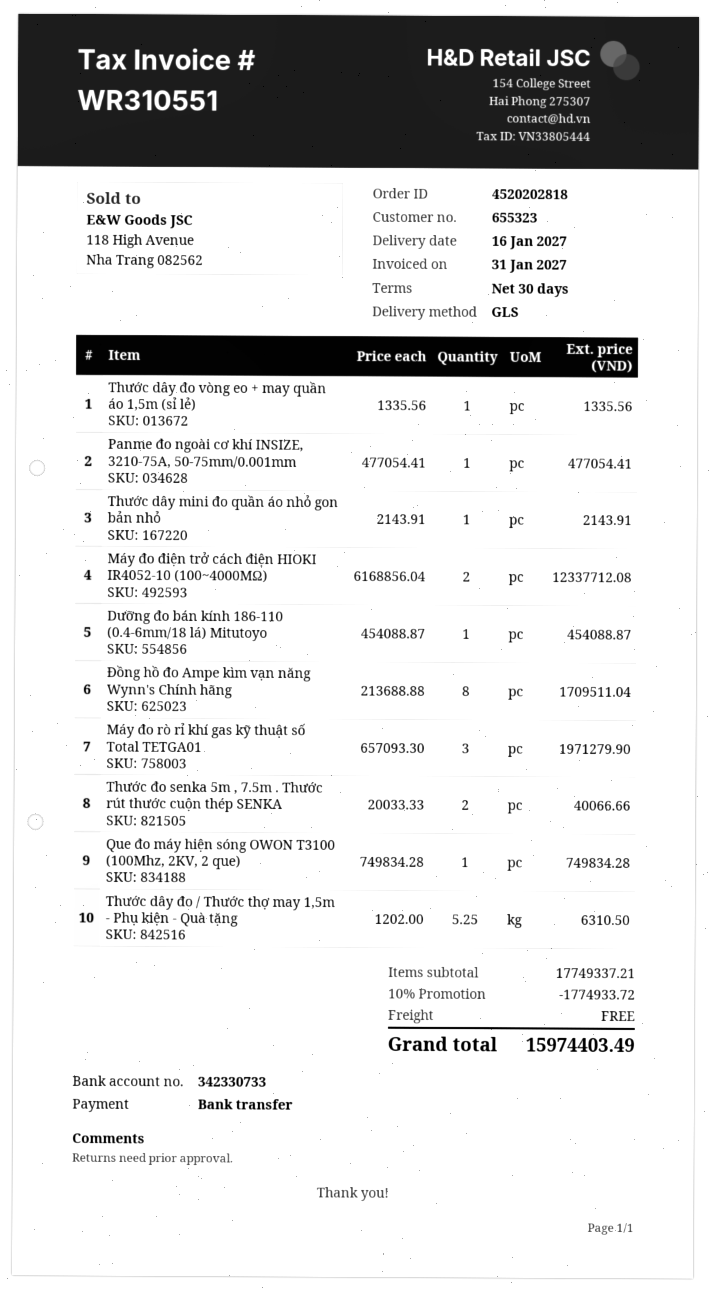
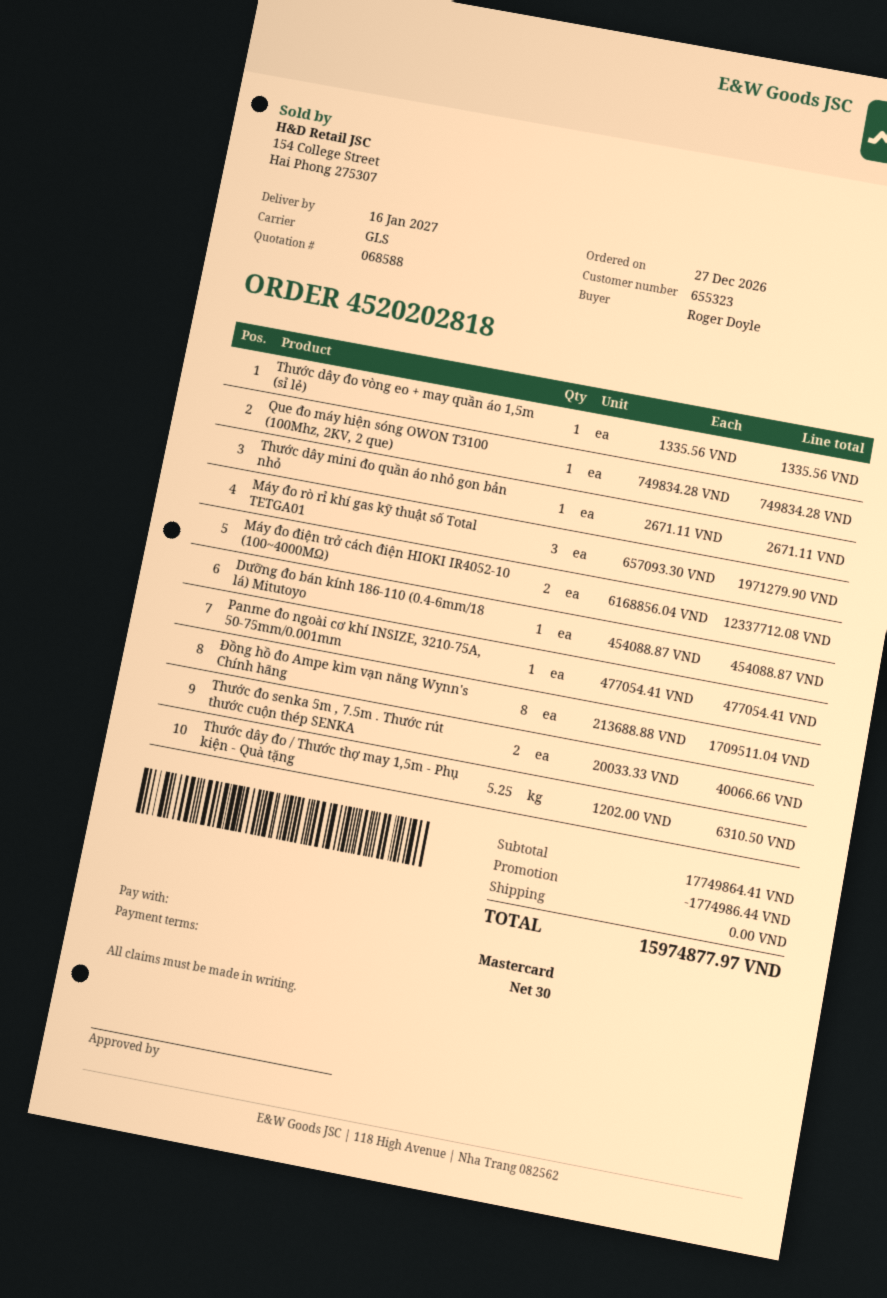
payment method: bank transfer -> Mastercard
Thước dây mini đo quần áo nhỏ gon bản nhỏ: 1 x 2143.91 = 2143.91 -> 1 x 2671.11 = 2671.11
subtotal: 17749337.21 -> 17749864.41
discount: 1774933.72 -> 1774986.44
total: 15974403.49 -> 15974877.97

